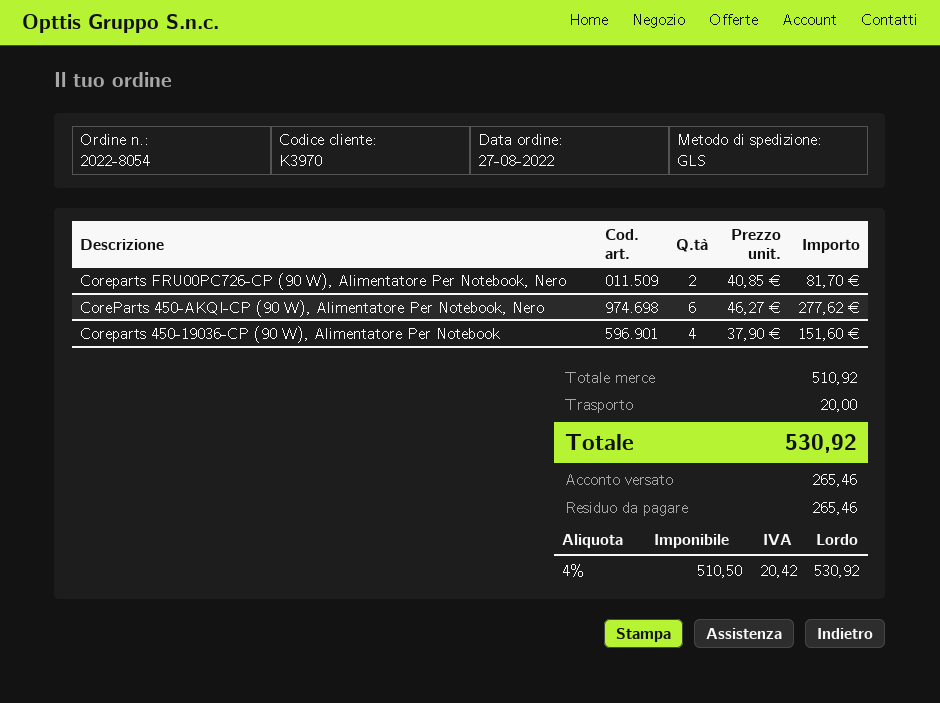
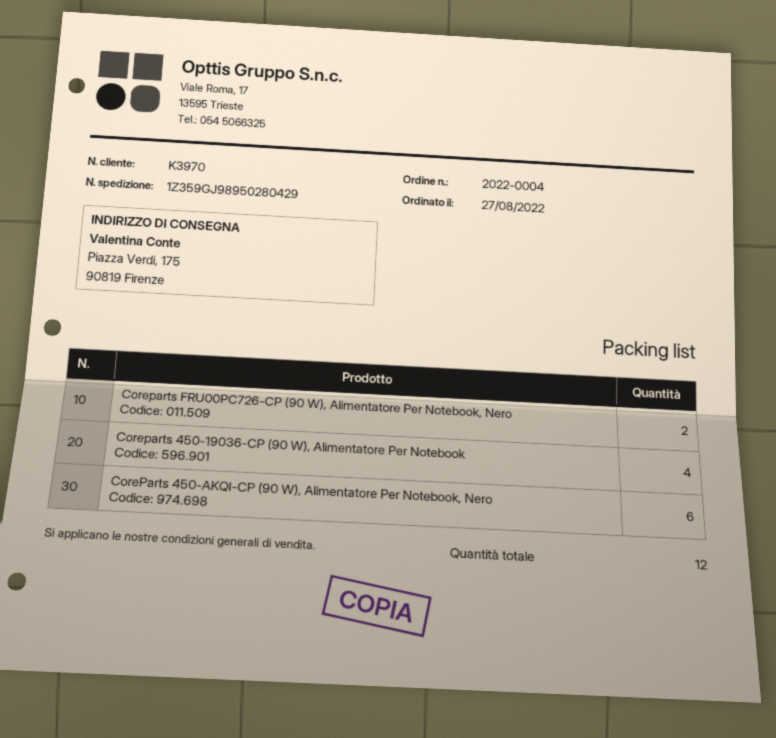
order number: 2022-8054 -> 2022-0004

